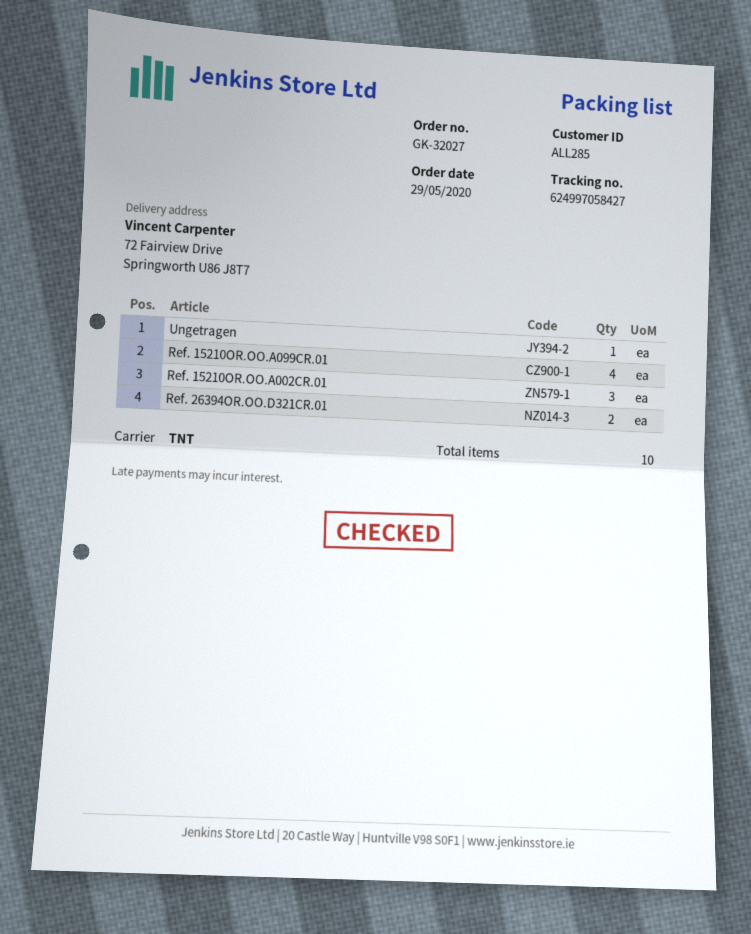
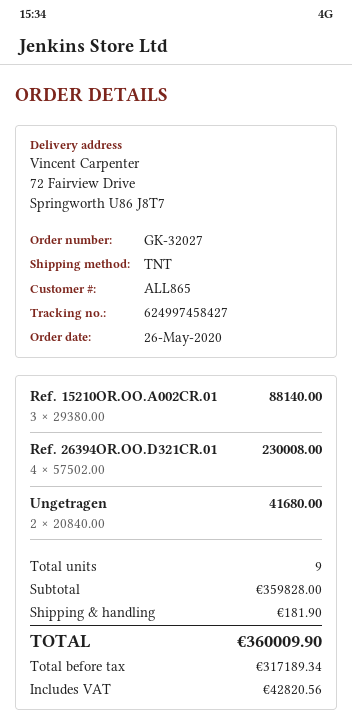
order date: 2020-05-29 -> 2020-05-26
customer number: ALL285 -> ALL865
tracking number: 624997058427 -> 624997458427
Ungetragen: 1 -> 2
Ref. 15210OR.OO.A099CR.01: 4 -> none
Ref. 26394OR.OO.D321CR.01: 2 -> 4
total quantity: 10 -> 9

